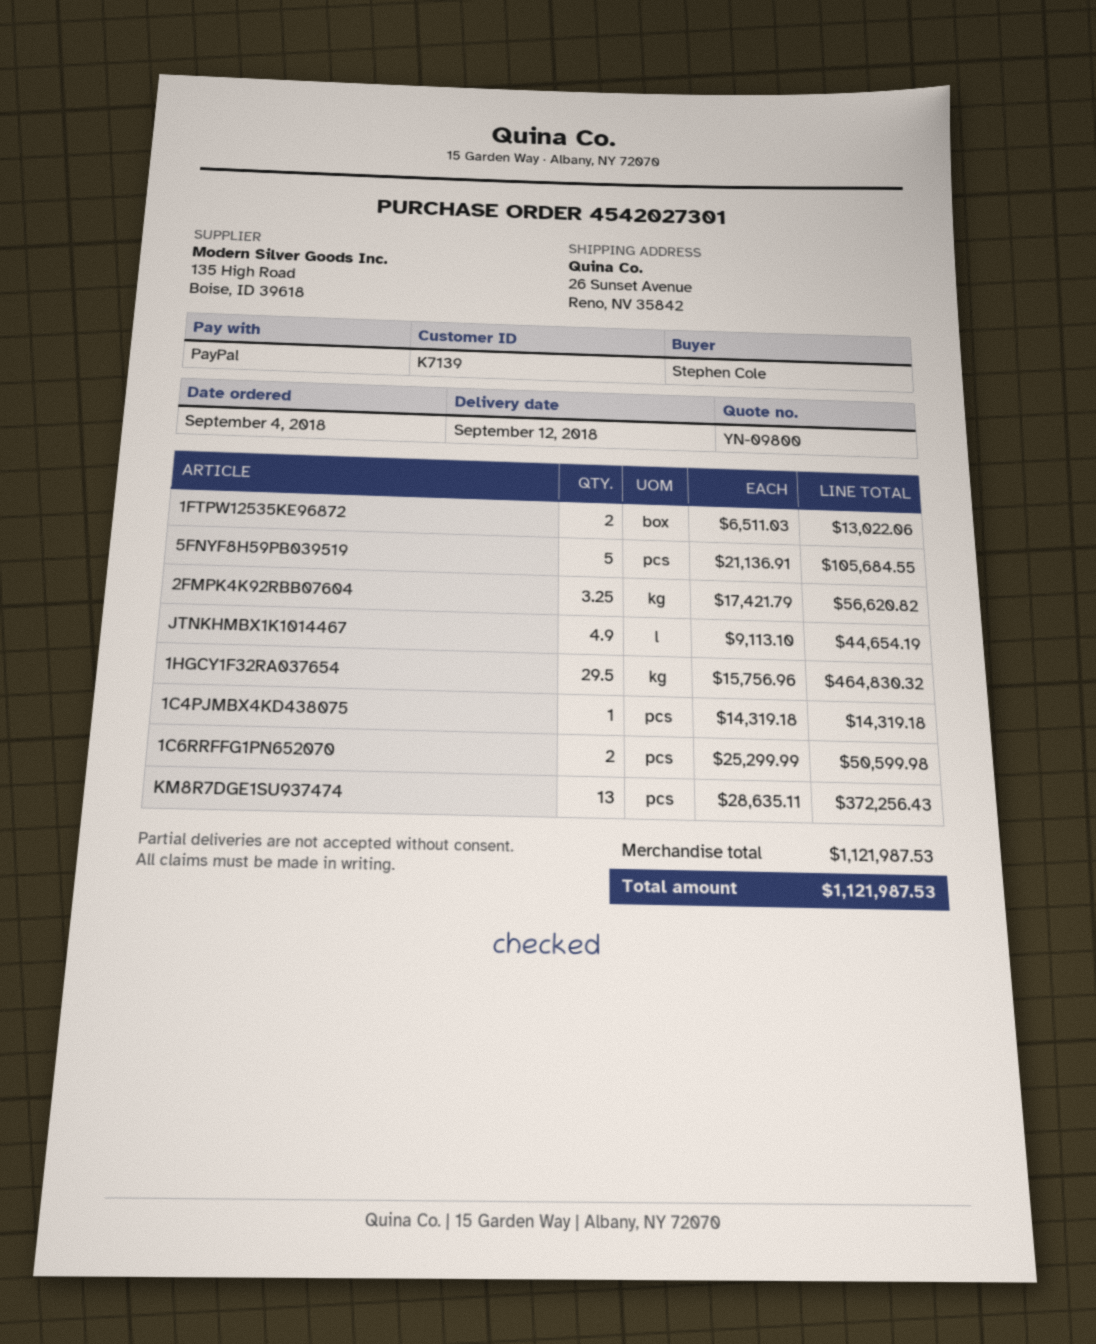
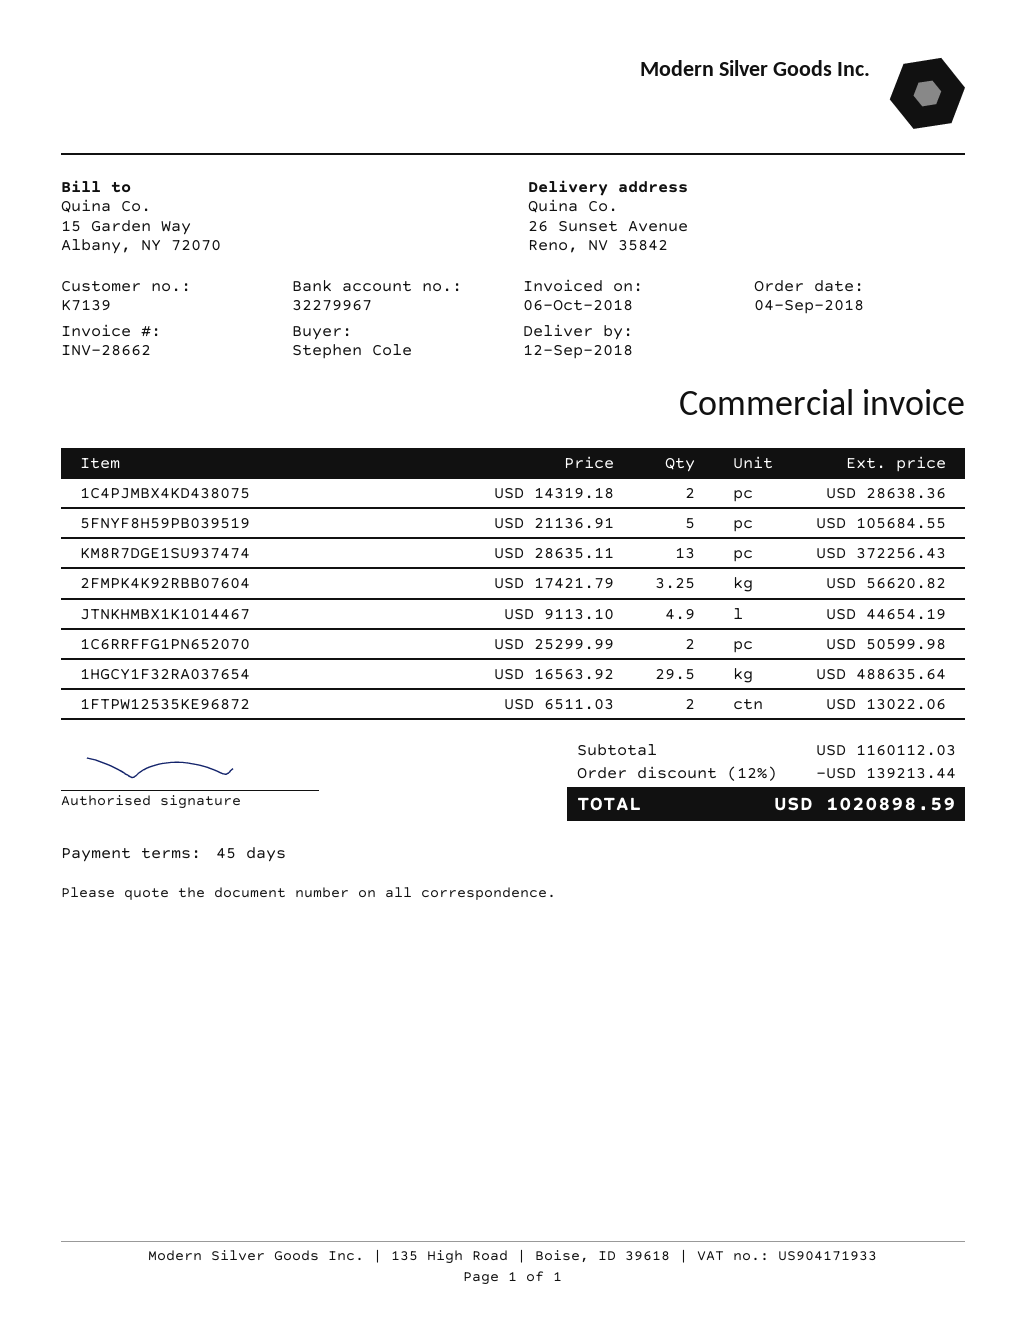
1HGCY1F32RA037654: 29.5 x 15756.96 = 464830.32 -> 29.5 x 16563.92 = 488635.64
1C4PJMBX4KD438075: 1 x 14319.18 = 14319.18 -> 2 x 14319.18 = 28638.36
subtotal: 1121987.53 -> 1160112.03
discount: none -> 12% = 139213.44
total: 1121987.53 -> 1020898.59

